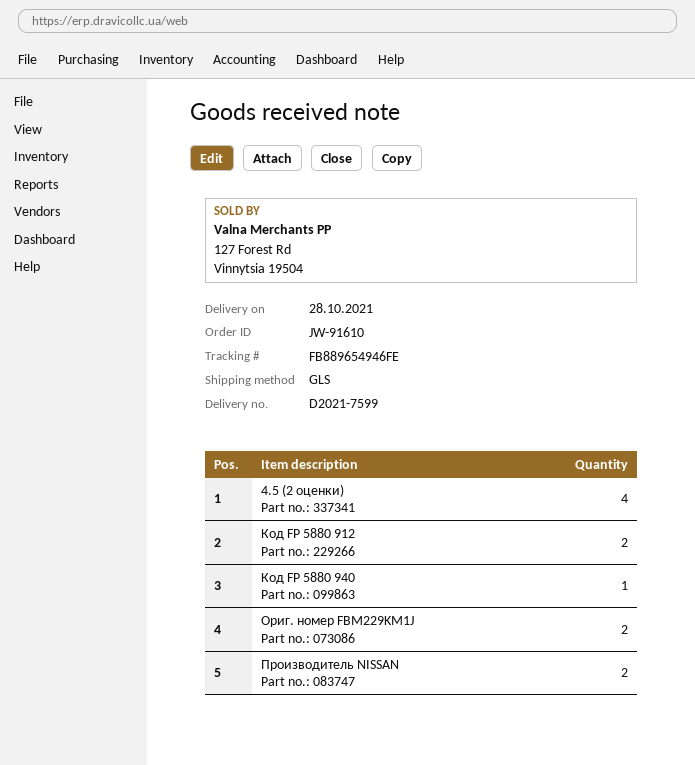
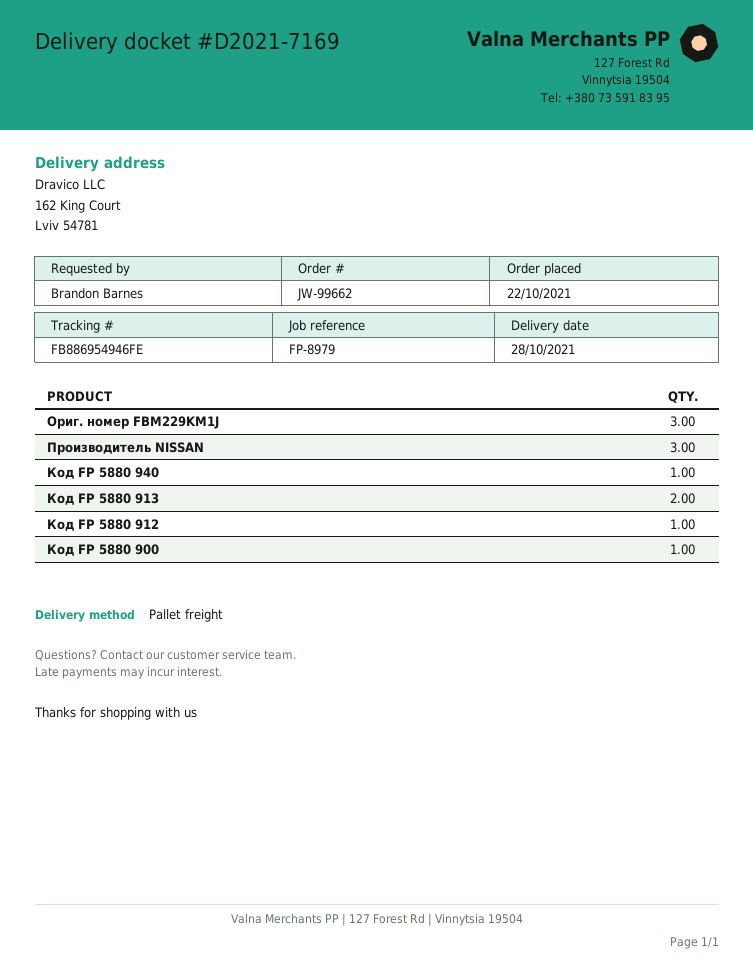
order number: JW-91610 -> JW-99662
delivery note number: D2021-7599 -> D2021-7169
shipping method: GLS -> pallet freight
tracking number: FB889654946FE -> FB886954946FE
4.5 (2 оценки): 4 -> none
Код FP 5880 912: 2 -> 1
Ориг. номер FBM229KM1J: 2 -> 3
Производитель NISSAN: 2 -> 3
Код FP 5880 913: none -> 2
Код FP 5880 900: none -> 1

